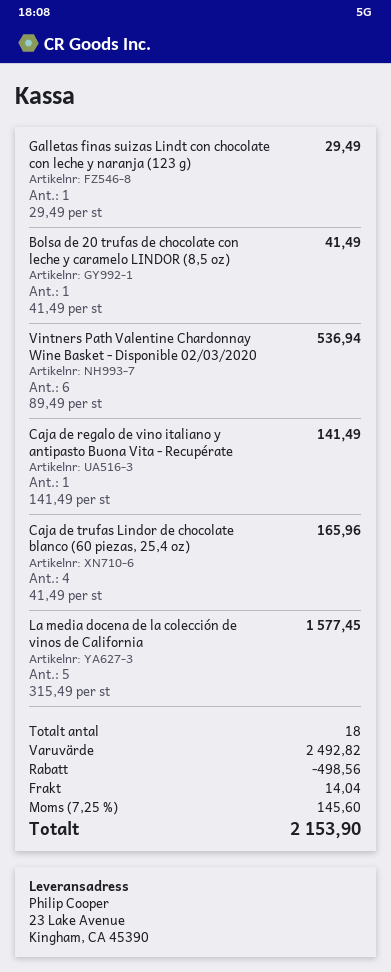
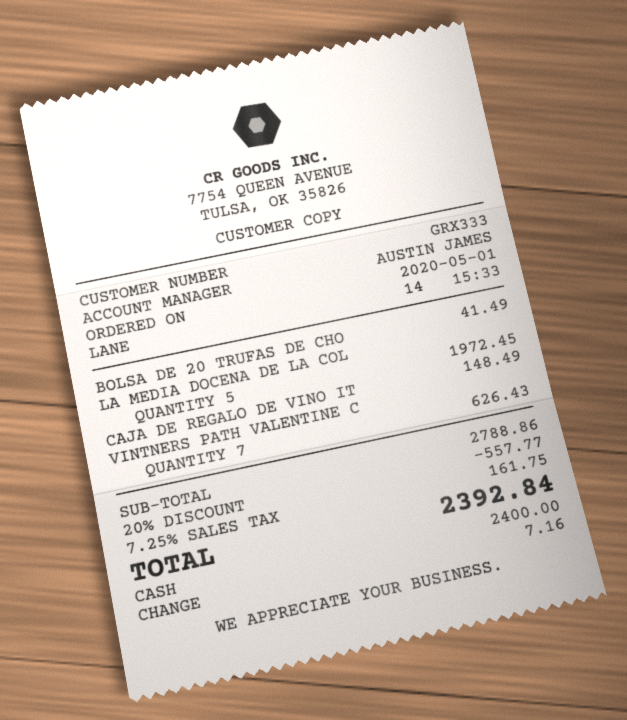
Galletas finas suizas Lindt con chocolate con leche y naranja (123 g): 1 for 29.49 -> none
Vintners Path Valentine Chardonnay Wine Basket - Disponible 02/03/2020: 6 for 536.94 -> 7 for 626.43
Caja de regalo de vino italiano y antipasto Buona Vita - Recupérate: 1 for 141.49 -> 1 for 148.49
Caja de trufas Lindor de chocolate blanco (60 piezas, 25,4 oz): 4 for 165.96 -> none
La media docena de la colección de vinos de California: 5 for 1577.45 -> 5 for 1972.45
subtotal: 2492.82 -> 2788.86
discount: 498.56 -> 557.77
shipping: 14.04 -> none
tax: 7.25% = 145.60 -> 7.25% = 161.75
total: 2153.90 -> 2392.84

